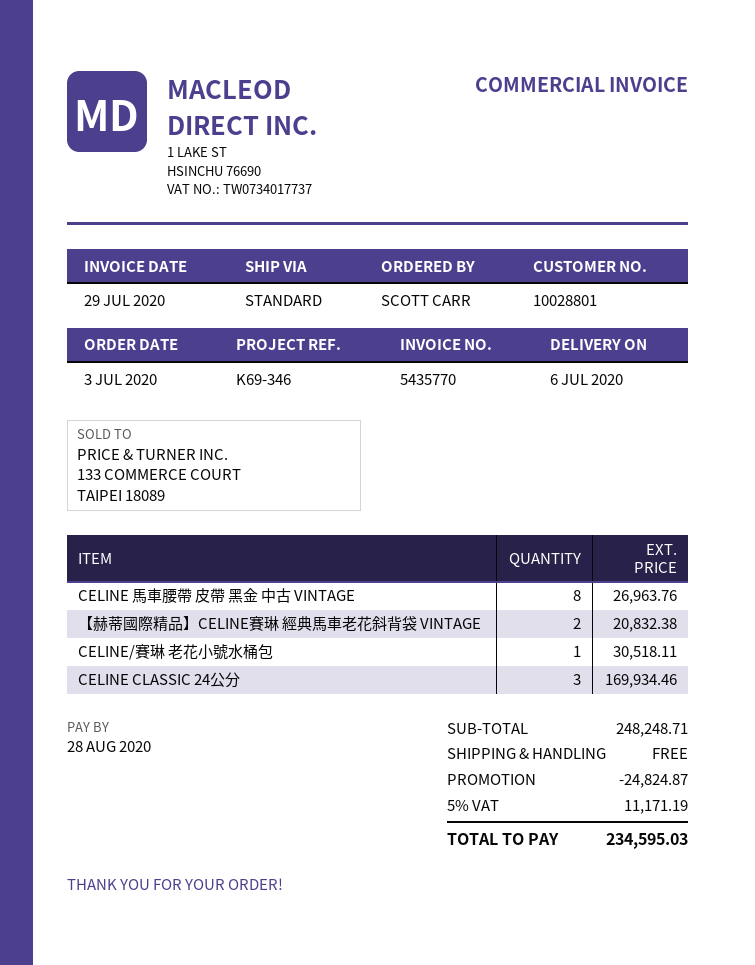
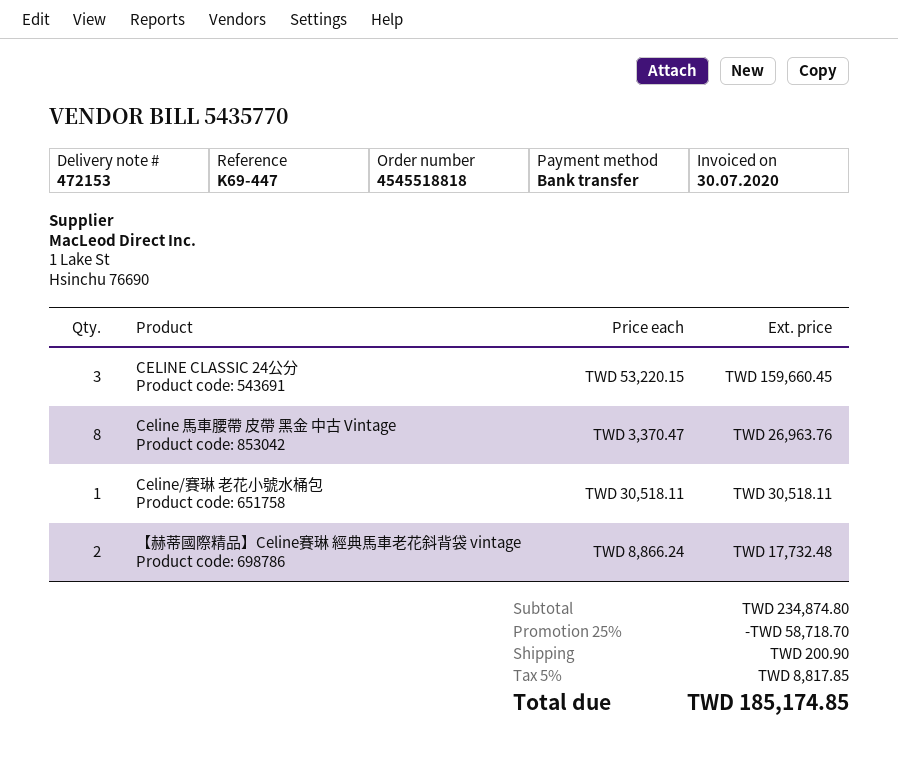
invoice date: 2020-07-29 -> 2020-07-30
reference: K69-346 -> K69-447
【赫蒂國際精品】CELINE賽琳 經典馬車老花斜背袋 VINTAGE: 2 for 20832.38 -> 2 for 17732.48
CELINE CLASSIC 24公分: 3 for 169934.46 -> 3 for 159660.45
subtotal: 248248.71 -> 234874.80
discount: 24824.87 -> 58718.70
shipping: 0.00 -> 200.90
tax: 5% = 11171.19 -> 5% = 8817.85
total: 234595.03 -> 185174.85

